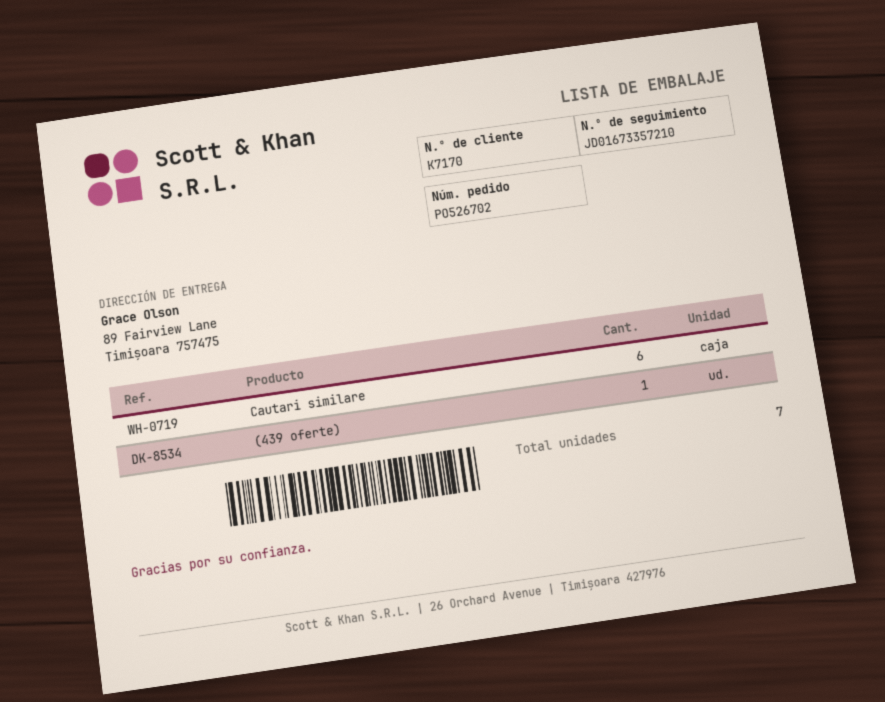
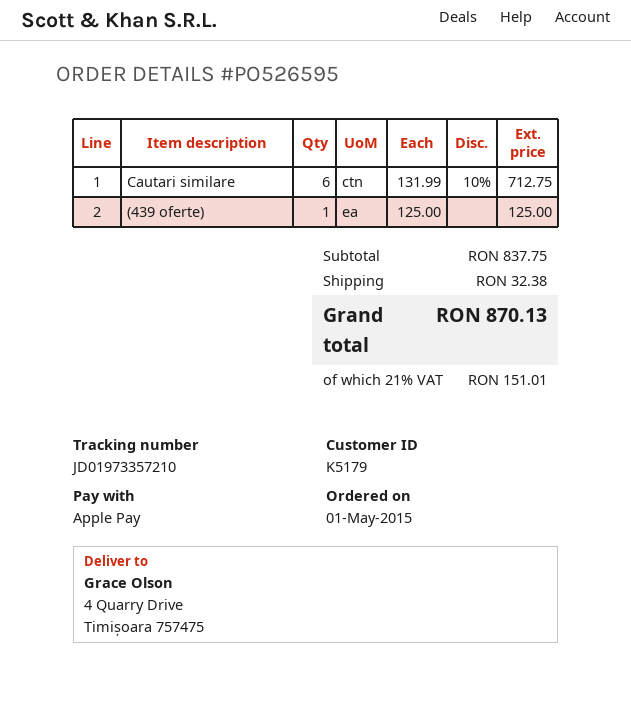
order number: PO526702 -> PO526595
customer number: K7170 -> K5179
tracking number: JD01673357210 -> JD01973357210
ship to: 89 Fairview Lane, Timișoara 757475 -> 4 Quarry Drive, Timișoara 757475

